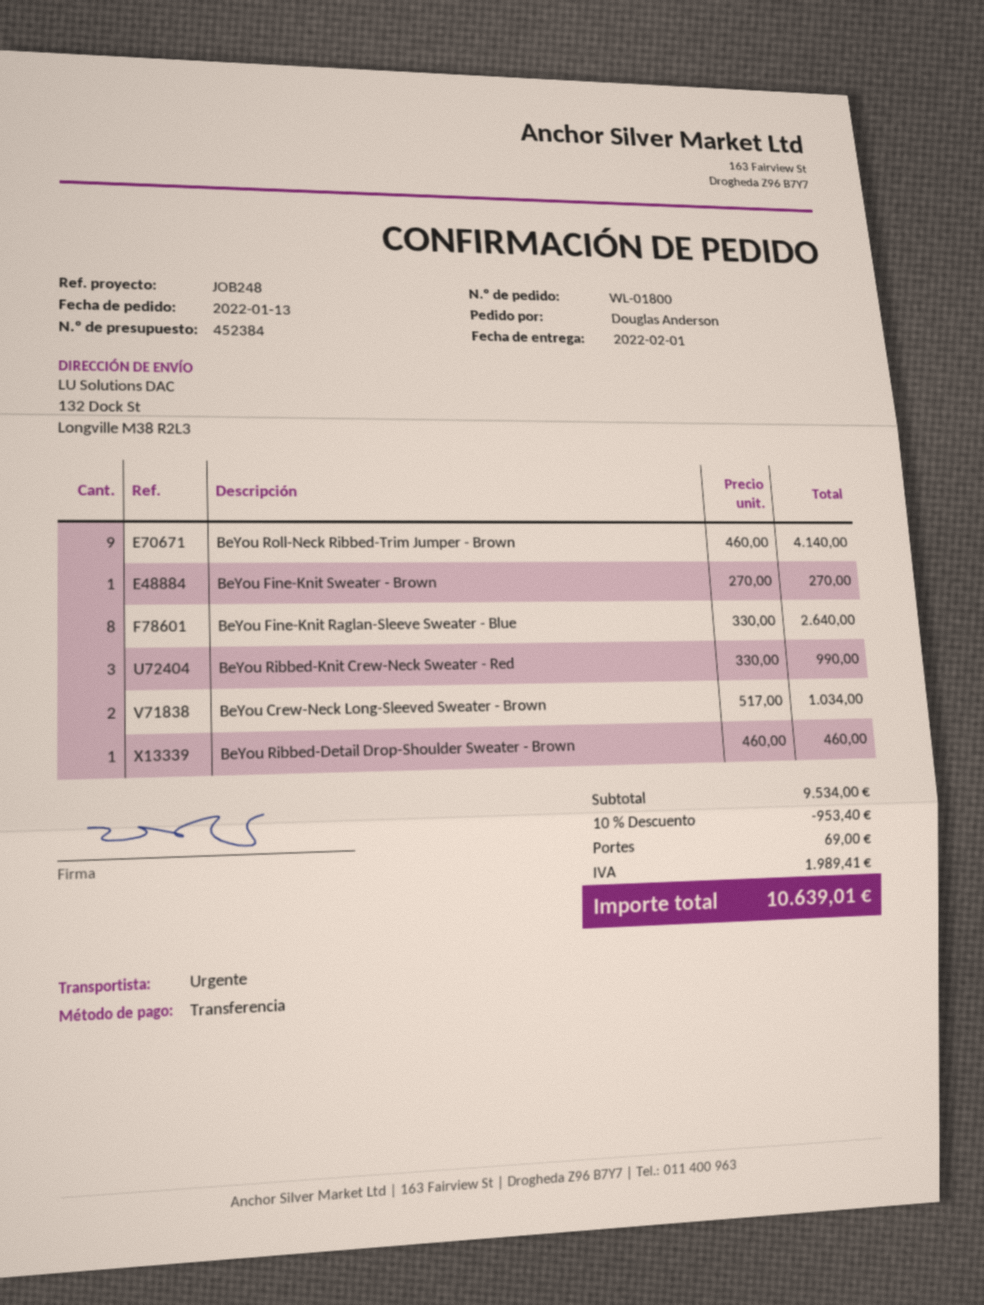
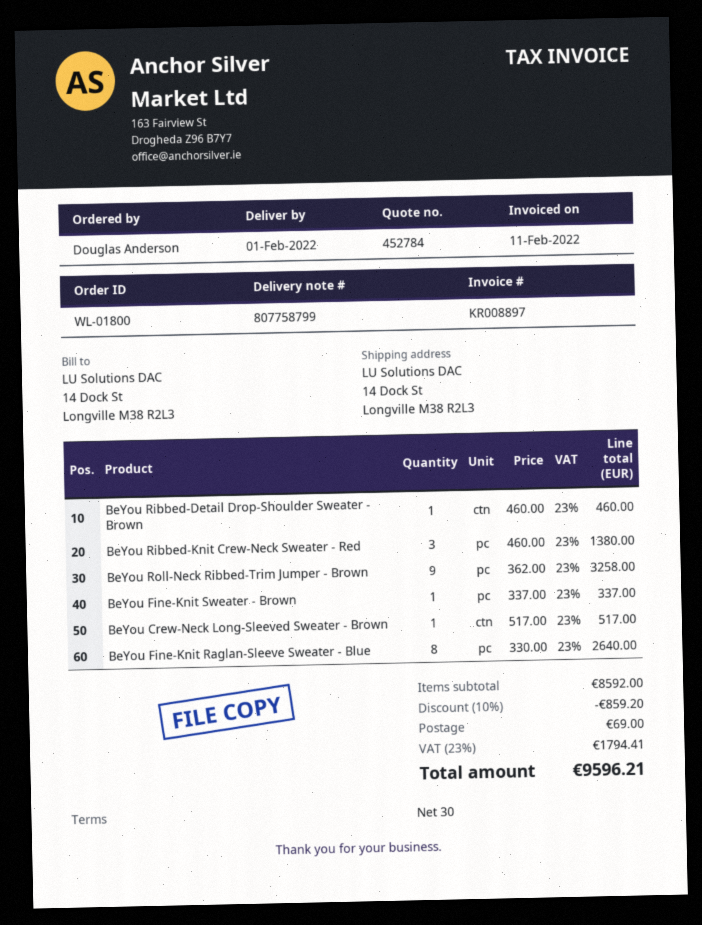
quote number: 452384 -> 452784
ship to: 132 Dock St, Longville M38 R2L3 -> 14 Dock St, Longville M38 R2L3
BeYou Roll-Neck Ribbed-Trim Jumper - Brown: 9 x 460.00 = 4140.00 -> 9 x 362.00 = 3258.00
BeYou Fine-Knit Sweater - Brown: 1 x 270.00 = 270.00 -> 1 x 337.00 = 337.00
BeYou Ribbed-Knit Crew-Neck Sweater - Red: 3 x 330.00 = 990.00 -> 3 x 460.00 = 1380.00
BeYou Crew-Neck Long-Sleeved Sweater - Brown: 2 x 517.00 = 1034.00 -> 1 x 517.00 = 517.00
subtotal: 9534.00 -> 8592.00
discount: 10% = 953.40 -> 10% = 859.20
tax: 1989.41 -> 1794.41
total: 10639.01 -> 9596.21

